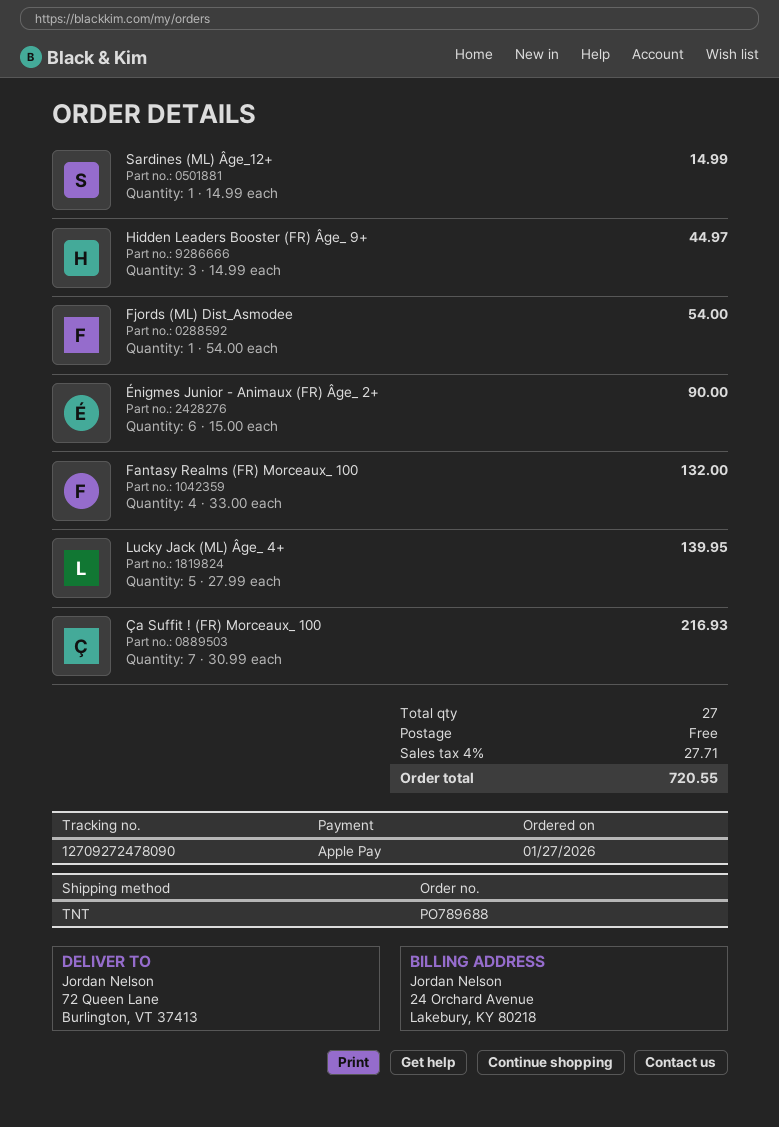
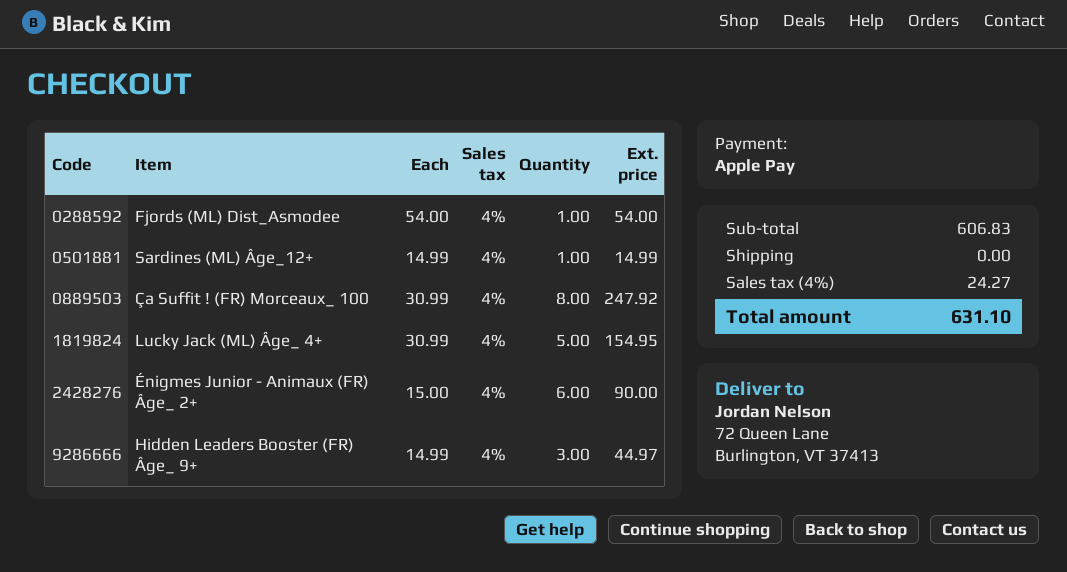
Fantasy Realms (FR) Morceaux_ 100: 4 x 33.00 = 132.00 -> none
Lucky Jack (ML) Âge_ 4+: 5 x 27.99 = 139.95 -> 5 x 30.99 = 154.95
Ça Suffit ! (FR) Morceaux_ 100: 7 x 30.99 = 216.93 -> 8 x 30.99 = 247.92
tax: 4% = 27.71 -> 4% = 24.27
total: 720.55 -> 631.10

